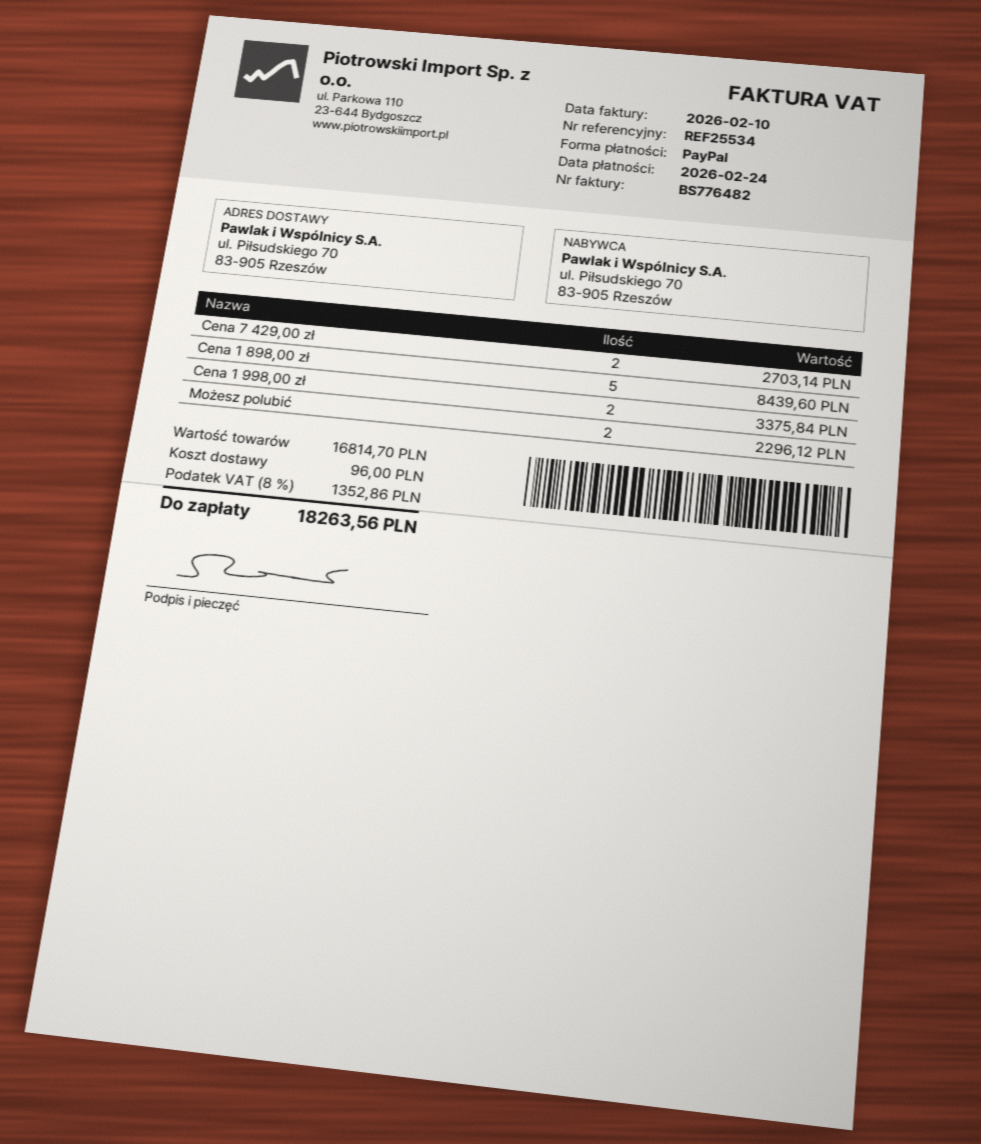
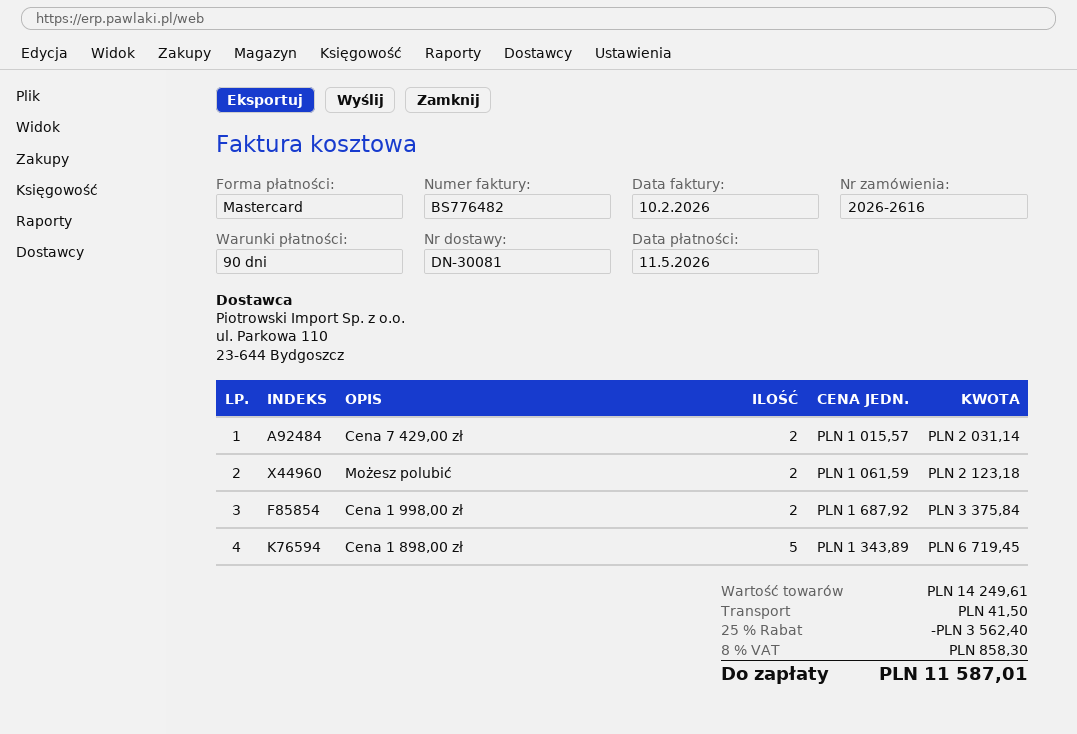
due date: 2026-02-24 -> 2026-05-11
payment method: PayPal -> Mastercard
Cena 7 429,00 zł: 2 for 2703.14 -> 2 for 2031.14
Cena 1 898,00 zł: 5 for 8439.60 -> 5 for 6719.45
Możesz polubić: 2 for 2296.12 -> 2 for 2123.18
subtotal: 16814.70 -> 14249.61
discount: none -> 25% = 3562.40
shipping: 96.00 -> 41.50
tax: 8% = 1352.86 -> 8% = 858.30
total: 18263.56 -> 11587.01

